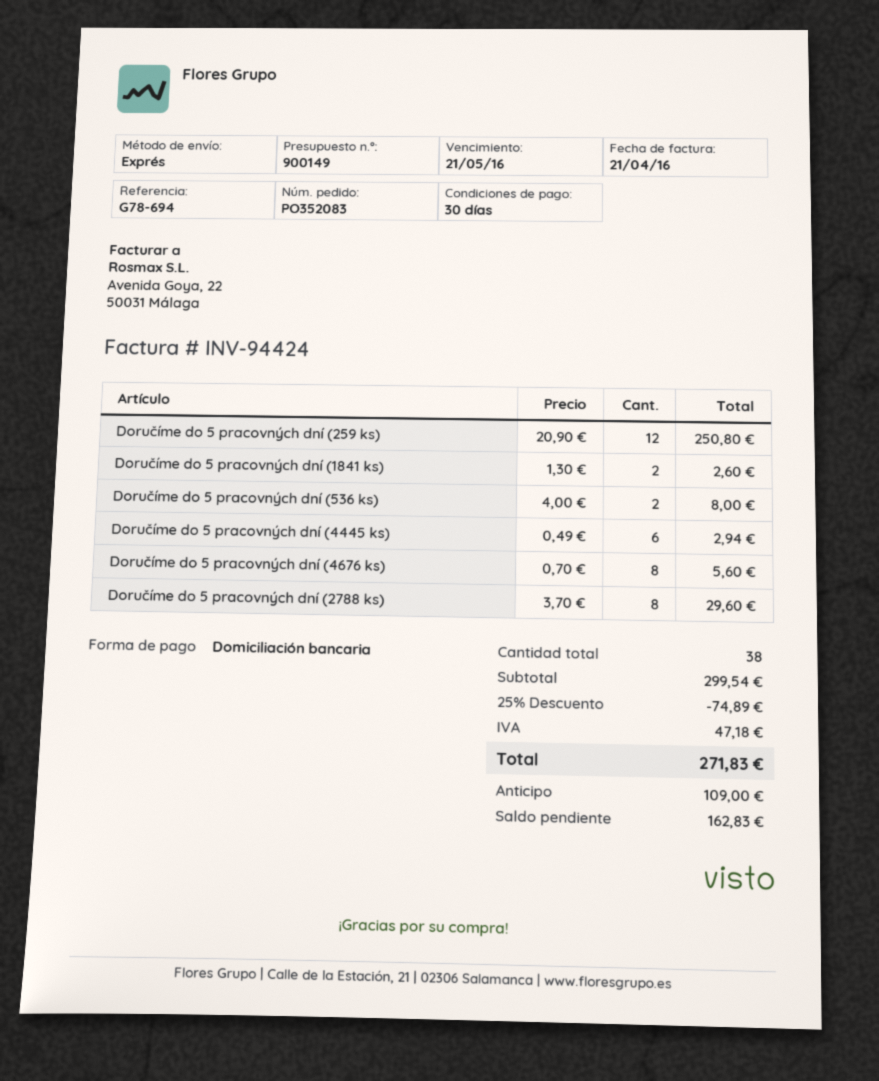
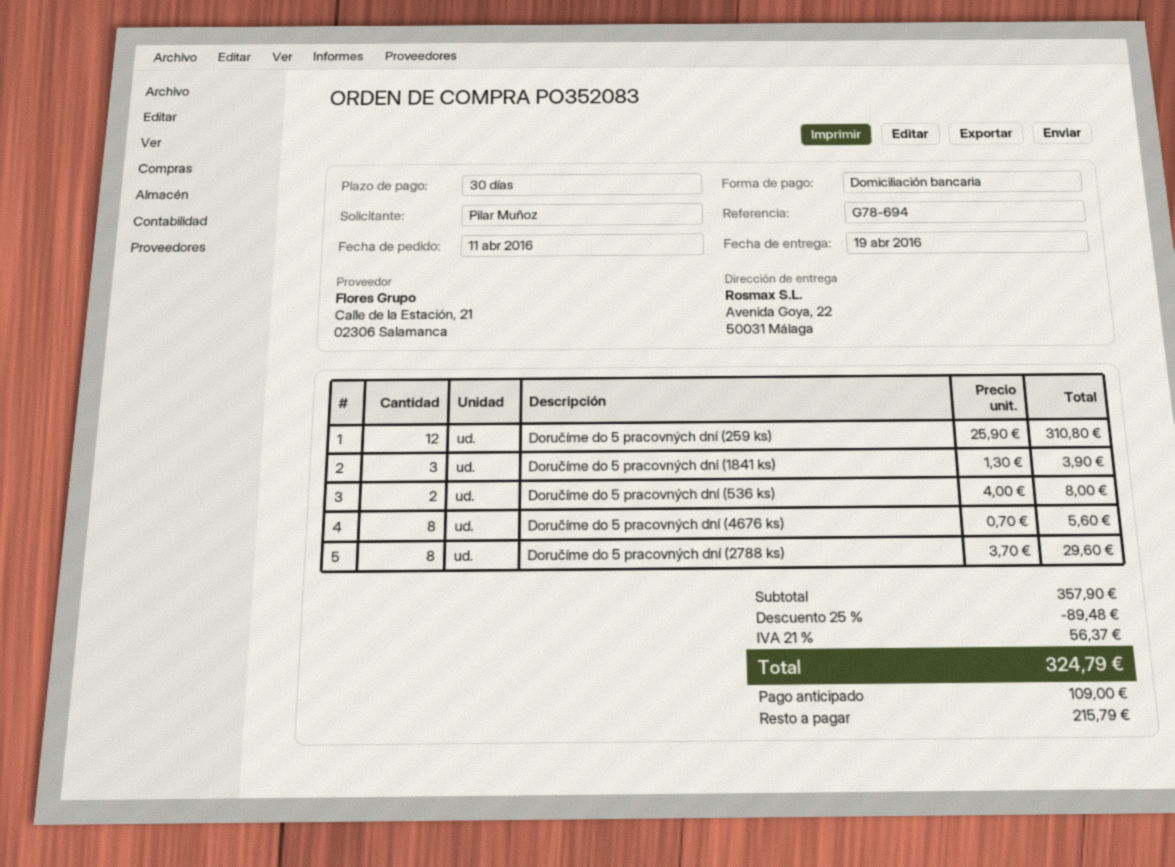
Doručíme do 5 pracovných dní (259 ks): 12 x 20.90 = 250.80 -> 12 x 25.90 = 310.80
Doručíme do 5 pracovných dní (1841 ks): 2 x 1.30 = 2.60 -> 3 x 1.30 = 3.90
Doručíme do 5 pracovných dní (4445 ks): 6 x 0.49 = 2.94 -> none
subtotal: 299.54 -> 357.90
discount: 25% = 74.89 -> 25% = 89.48
tax: 47.18 -> 56.37
total: 271.83 -> 324.79
balance: 162.83 -> 215.79

